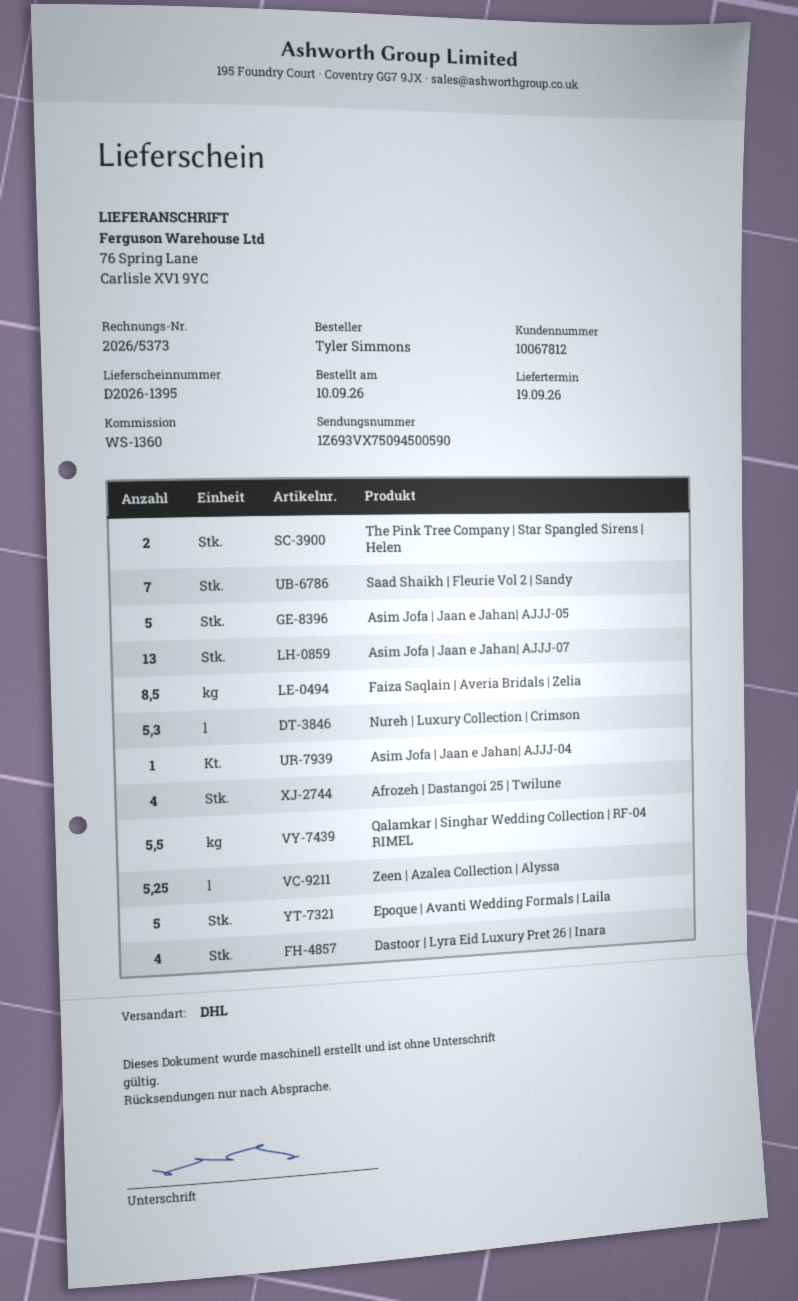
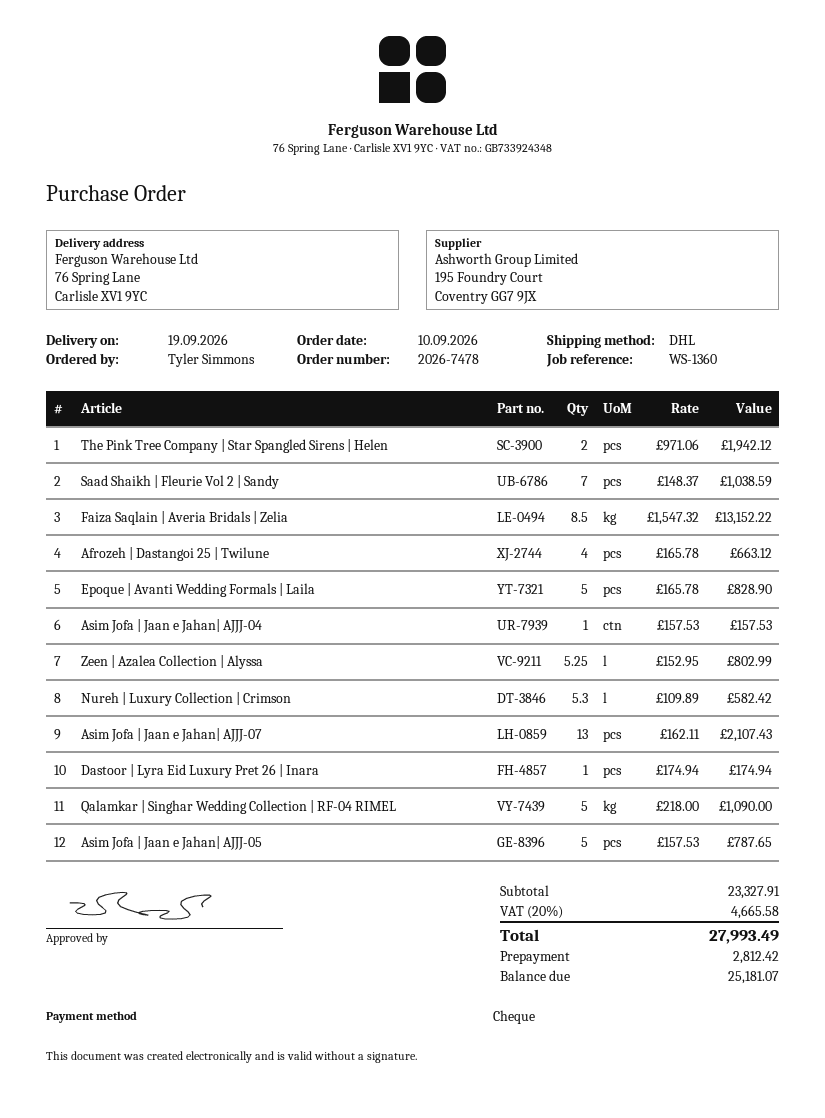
Qalamkar | Singhar Wedding Collection | RF-04 RIMEL: 5.5 -> 5
Dastoor | Lyra Eid Luxury Pret 26 | Inara: 4 -> 1

